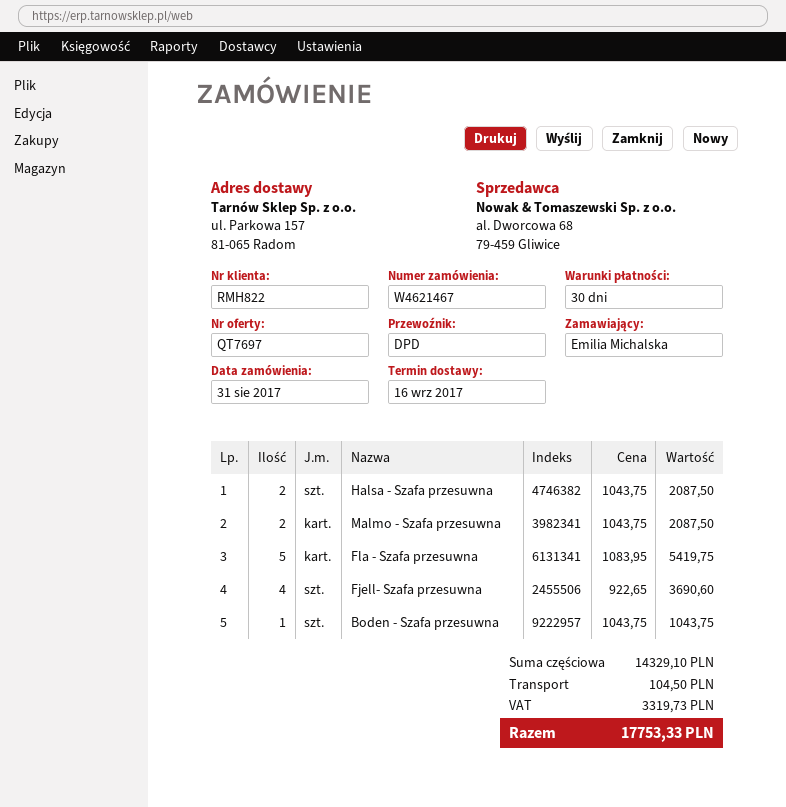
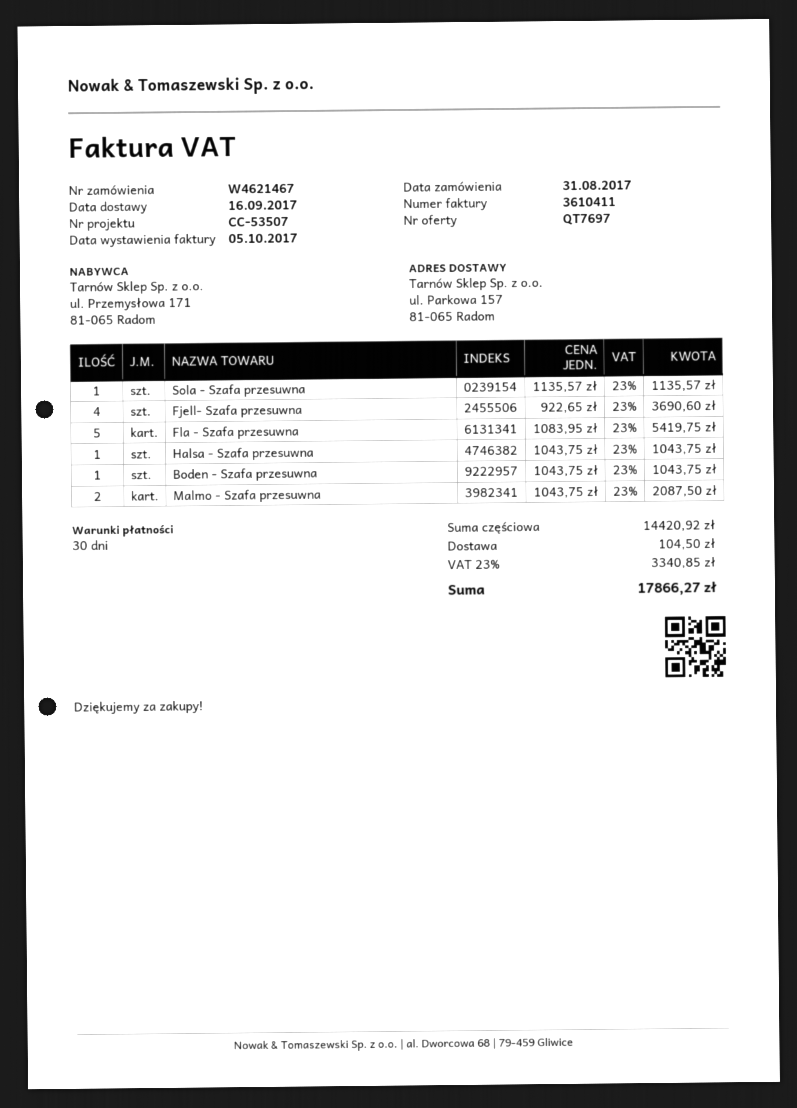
Halsa - Szafa przesuwna: 2 x 1043.75 = 2087.50 -> 1 x 1043.75 = 1043.75
Sola - Szafa przesuwna: none -> 1 x 1135.57 = 1135.57
subtotal: 14329.10 -> 14420.92
tax: 3319.73 -> 3340.85
total: 17753.33 -> 17866.27

